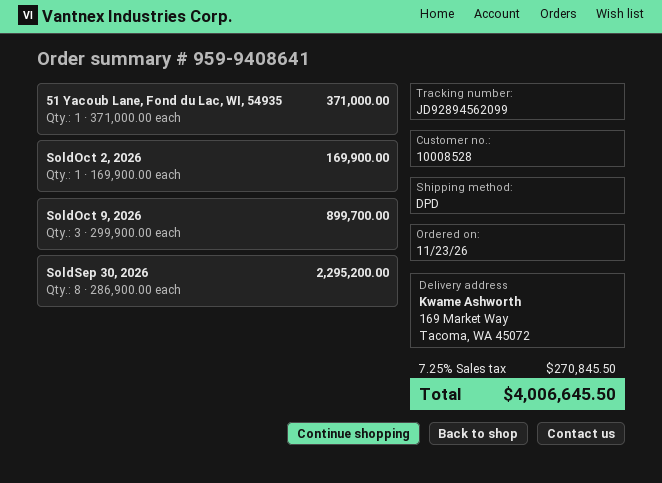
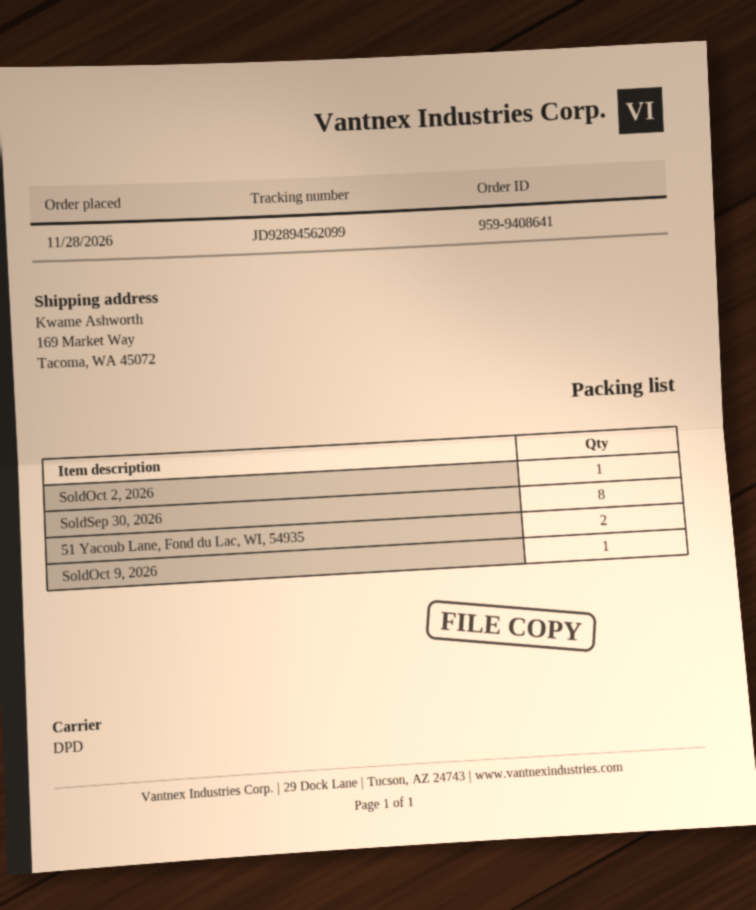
order date: 2026-11-23 -> 2026-11-28
51 Yacoub Lane, Fond du Lac, WI, 54935: 1 -> 2
SoldOct 9, 2026: 3 -> 1

